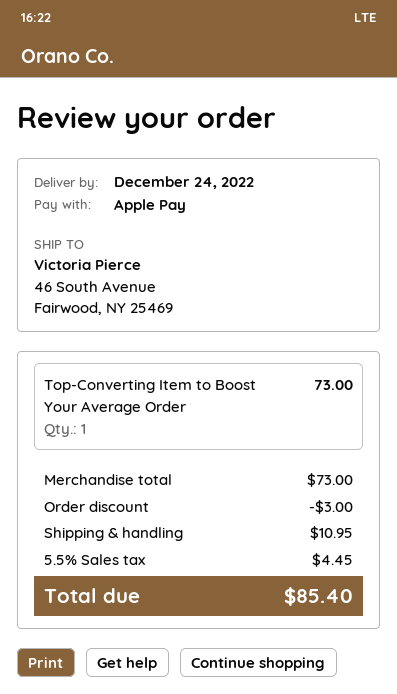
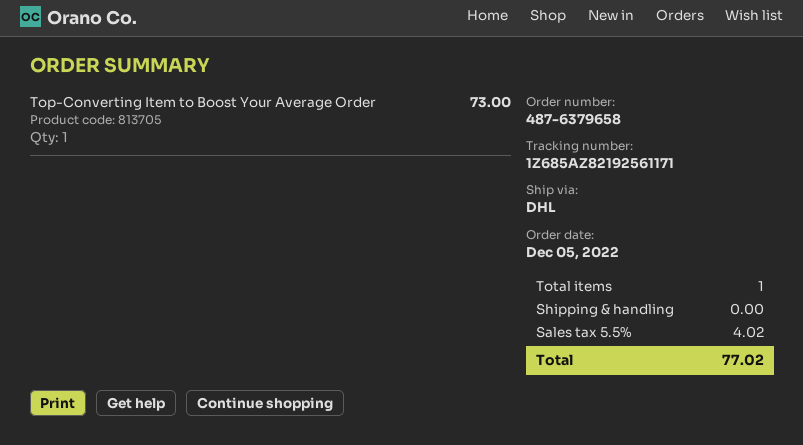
discount: 3.00 -> none
shipping: 10.95 -> 0.00
tax: 5.5% = 4.45 -> 5.5% = 4.02
total: 85.40 -> 77.02

